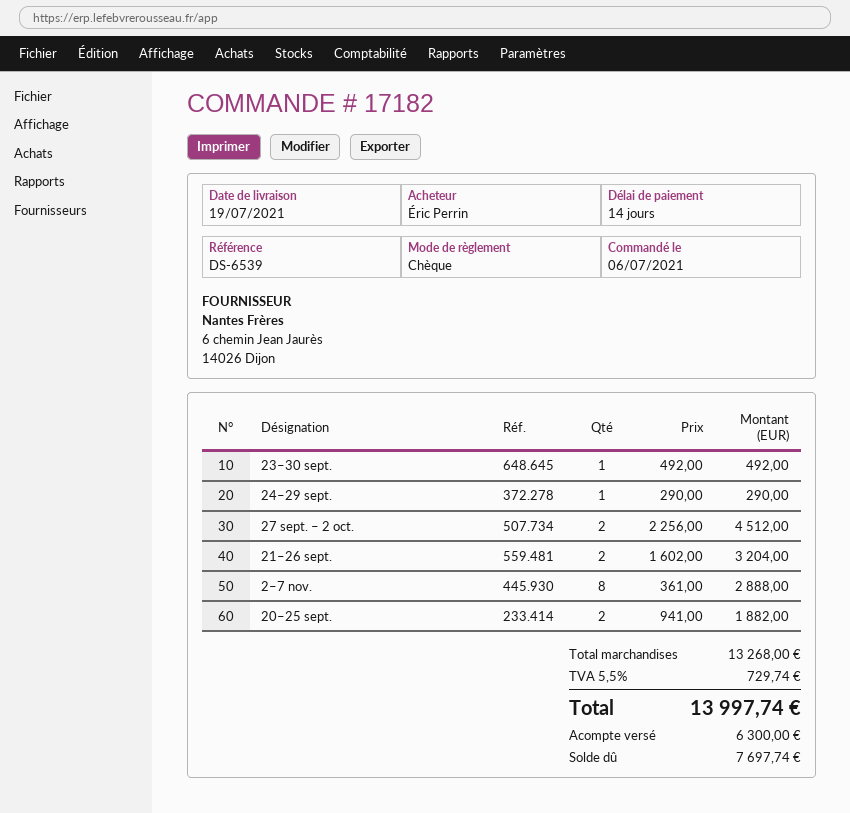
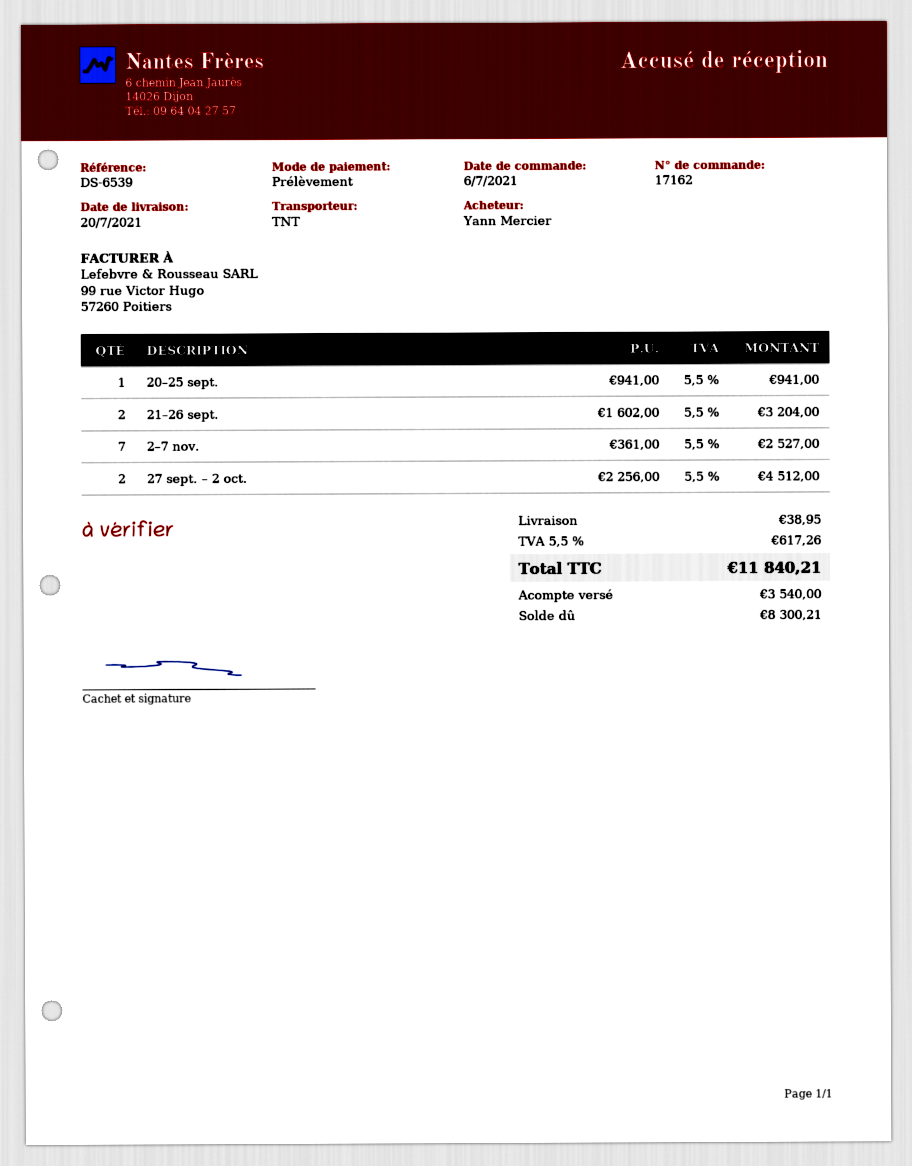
order number: 17182 -> 17162
delivery date: 2021-07-19 -> 2021-07-20
ordered by: Éric Perrin -> Yann Mercier
payment method: cheque -> direct debit
23–30 sept.: 1 x 492.00 = 492.00 -> none
24–29 sept.: 1 x 290.00 = 290.00 -> none
2–7 nov.: 8 x 361.00 = 2888.00 -> 7 x 361.00 = 2527.00
20–25 sept.: 2 x 941.00 = 1882.00 -> 1 x 941.00 = 941.00
shipping: none -> 38.95
tax: 5.5% = 729.74 -> 5.5% = 617.26
total: 13997.74 -> 11840.21
deposit: 6300.00 -> 3540.00
balance: 7697.74 -> 8300.21

